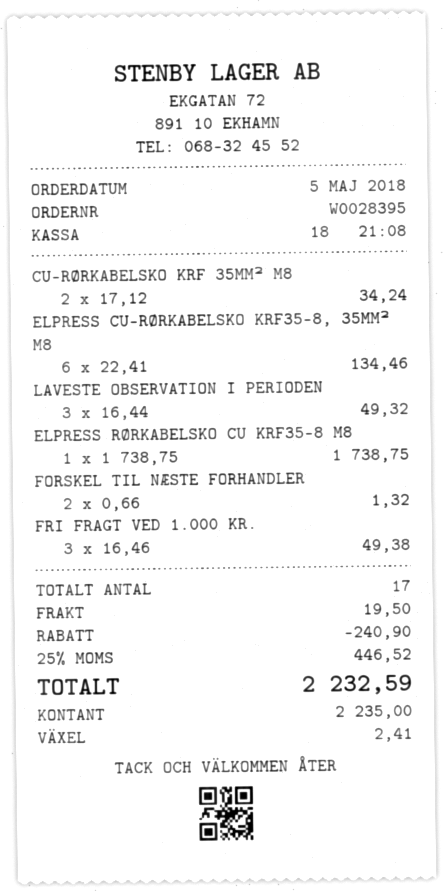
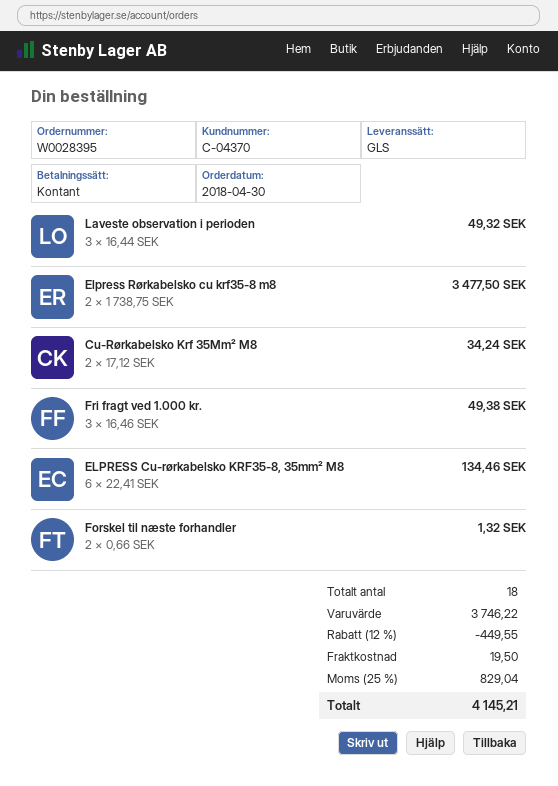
order date: 2018-05-05 -> 2018-04-30
ELPRESS RØRKABELSKO CU KRF35-8 M8: 1 x 1738.75 = 1738.75 -> 2 x 1738.75 = 3477.50
total quantity: 17 -> 18
discount: 240.90 -> 449.55
tax: 25% = 446.52 -> 25% = 829.04
total: 2232.59 -> 4145.21

